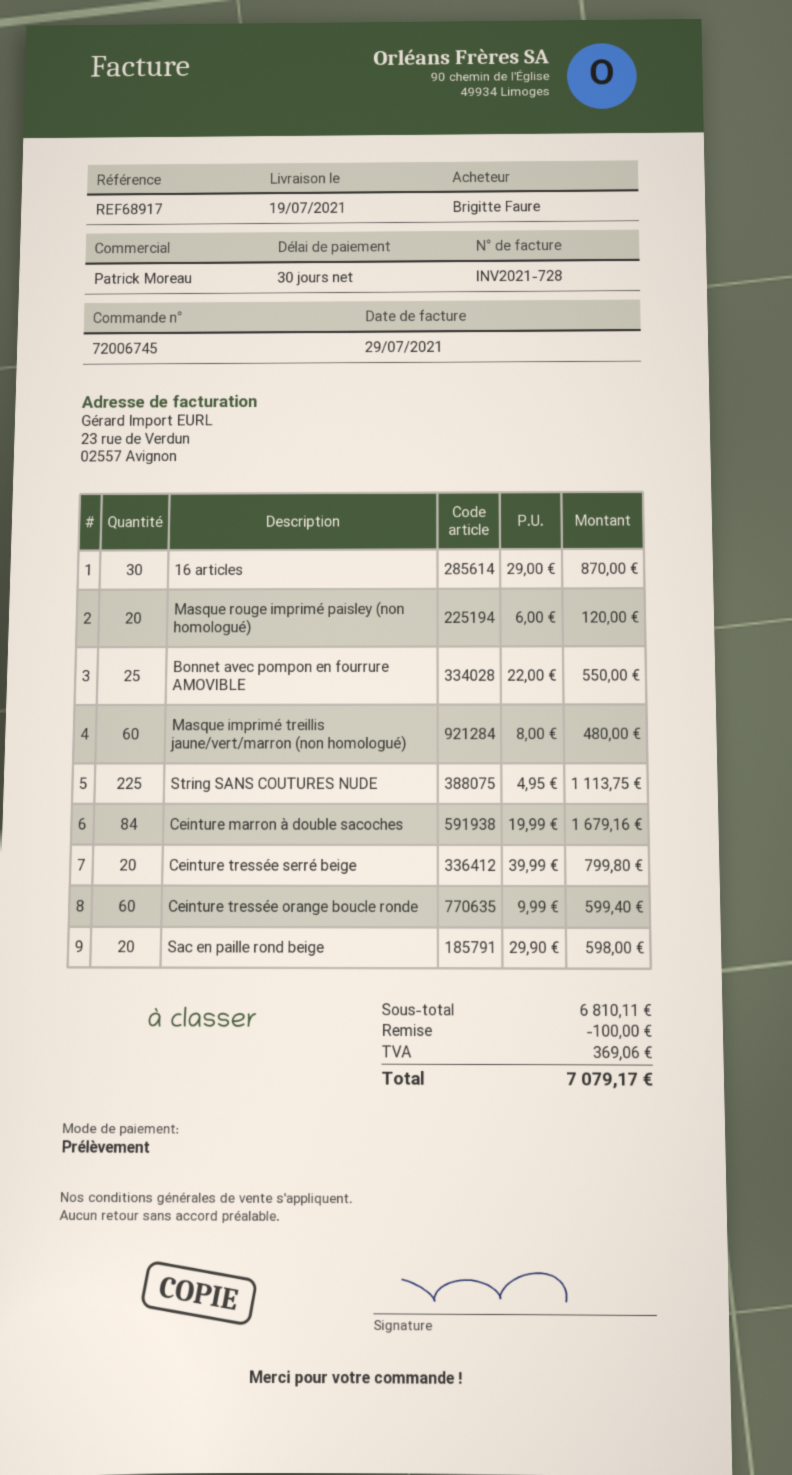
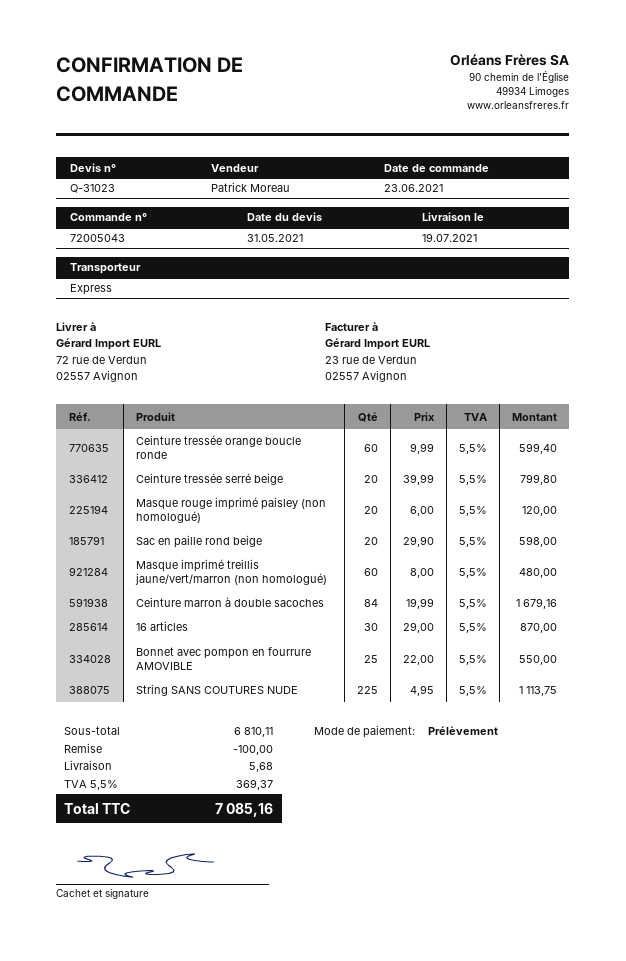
order number: 72006745 -> 72005043
shipping: none -> 5.68
tax: 369.06 -> 369.37
total: 7079.17 -> 7085.16

